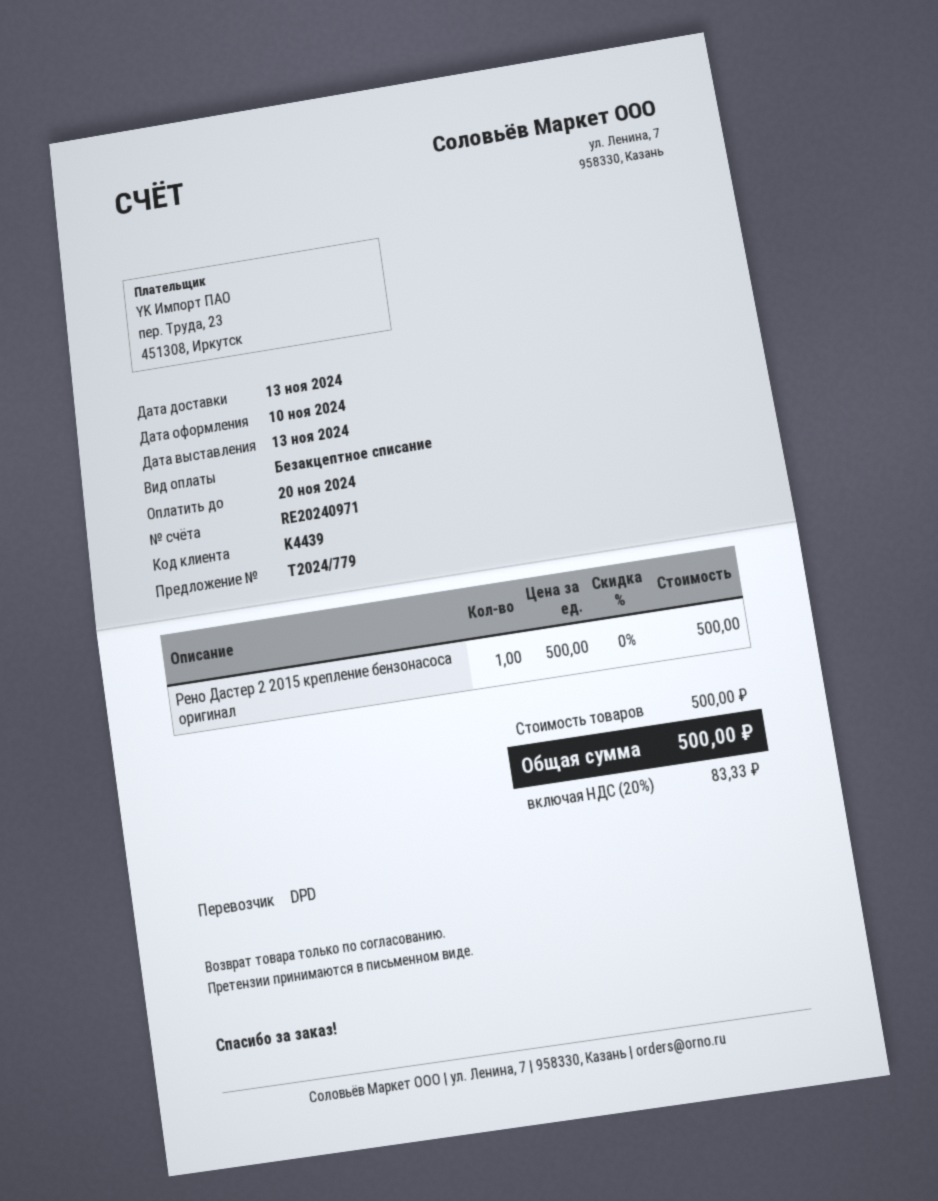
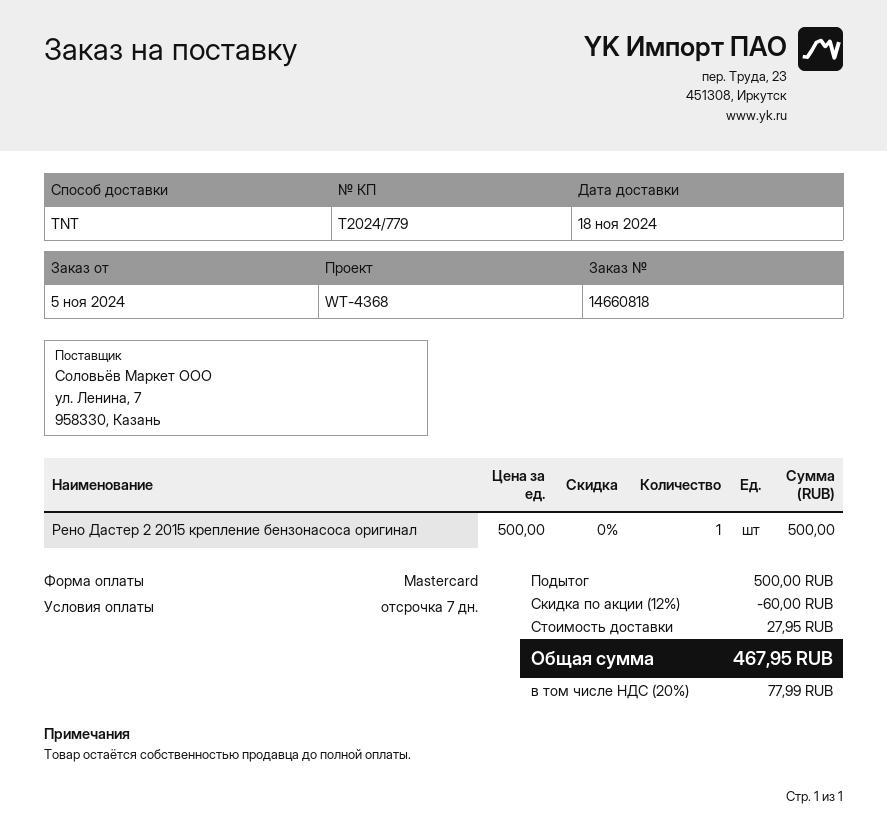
order date: 2024-11-10 -> 2024-11-05
delivery date: 2024-11-13 -> 2024-11-18
payment method: direct debit -> Mastercard
shipping method: DPD -> TNT
discount: none -> 12% = 60.00
shipping: none -> 27.95
tax: 20% = 83.33 -> 20% = 77.99
total: 500.00 -> 467.95

